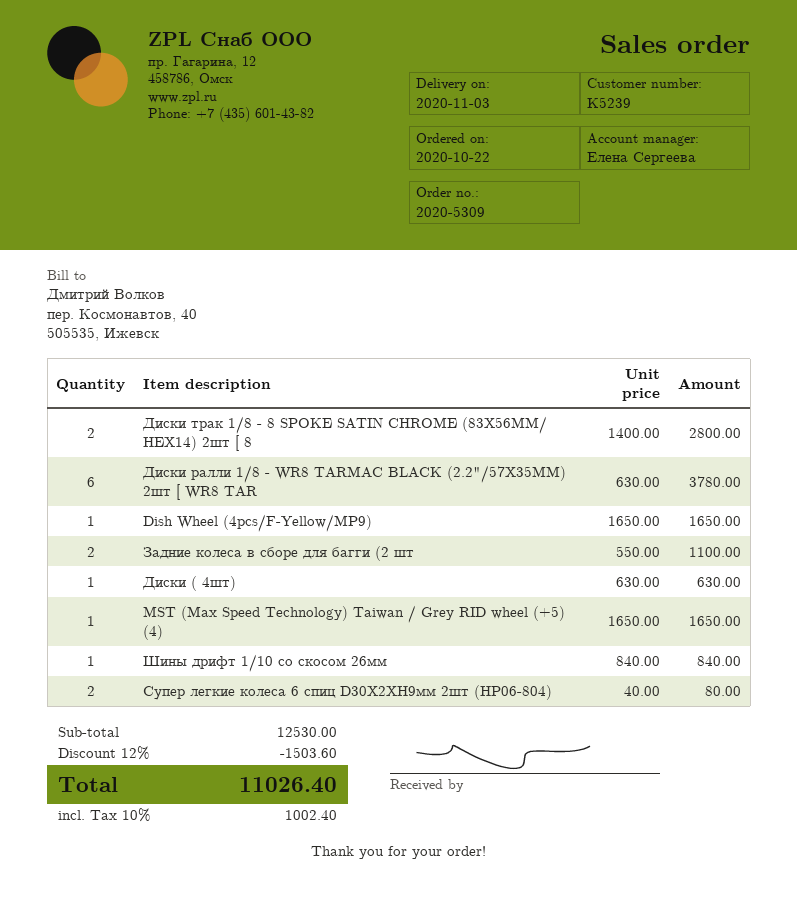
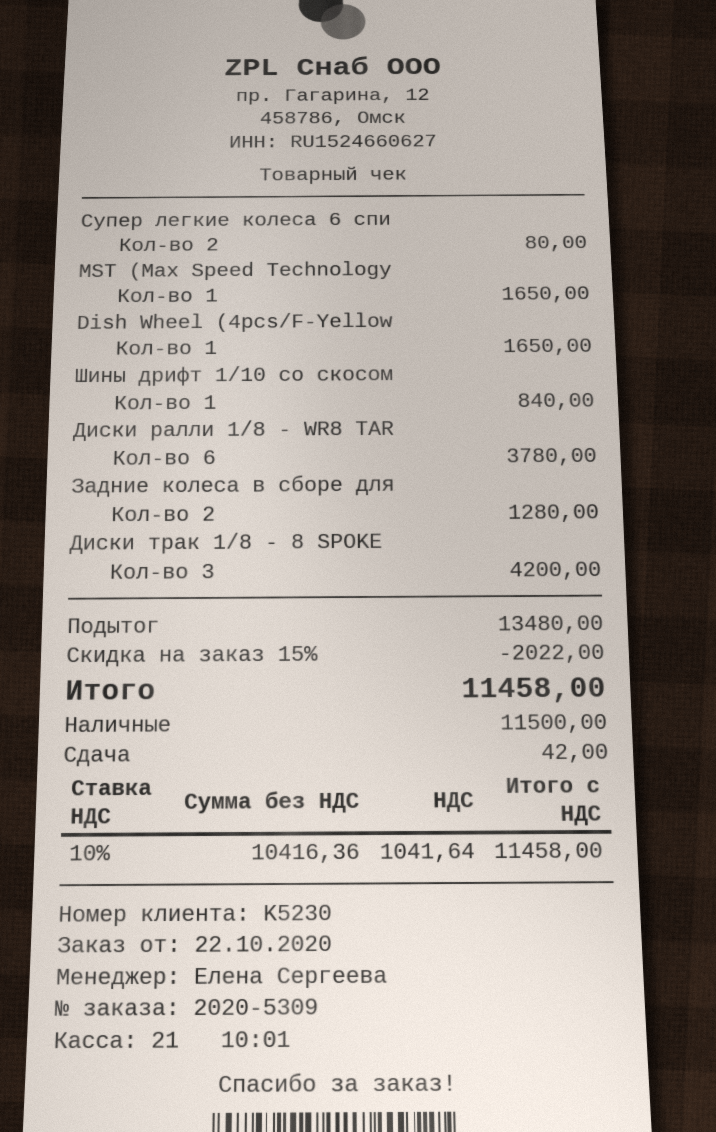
customer number: K5239 -> K5230
Диски трак 1/8 - 8 SPOKE SATIN CHROME (83X56MM/ HEX14) 2шт [ 8: 2 for 2800.00 -> 3 for 4200.00
Задние колеса в сборе для багги (2 шт: 2 for 1100.00 -> 2 for 1280.00
Диски ( 4шт): 1 for 630.00 -> none
subtotal: 12530.00 -> 13480.00
discount: 12% = 1503.60 -> 15% = 2022.00
tax: 10% = 1002.40 -> 10% = 1041.64
total: 11026.40 -> 11458.00

